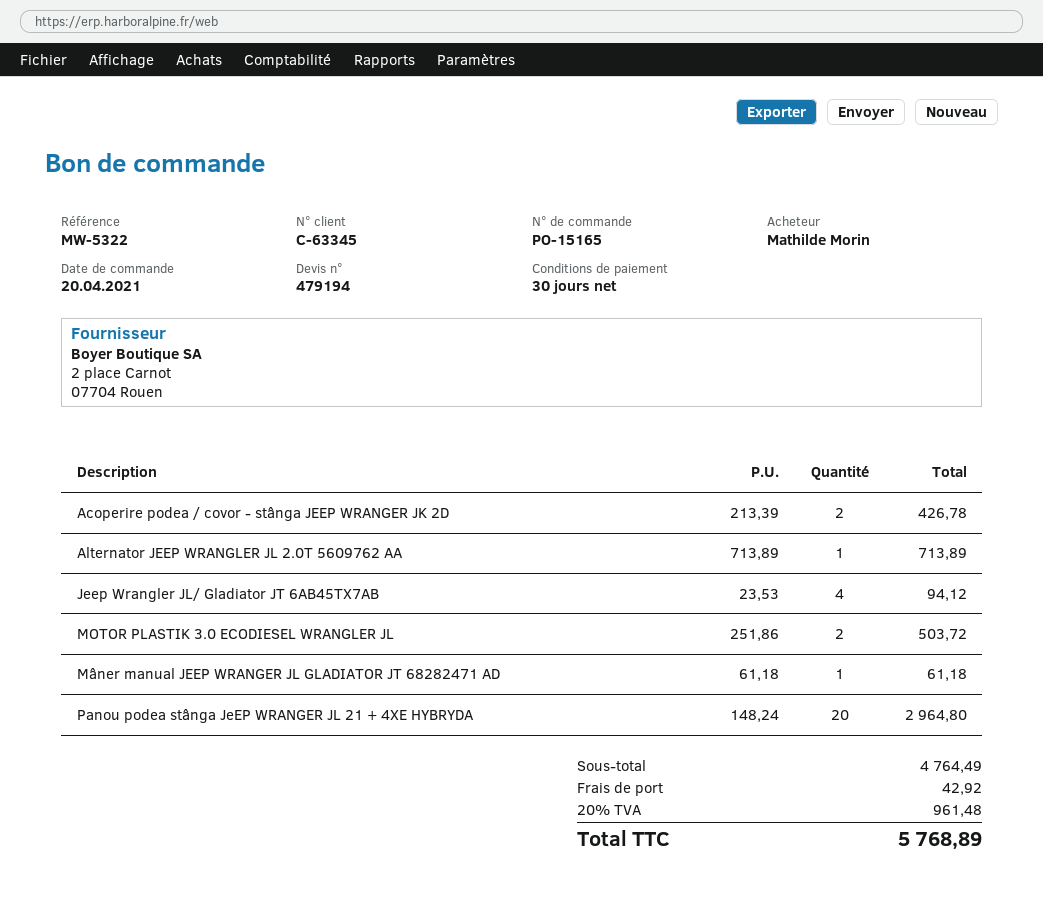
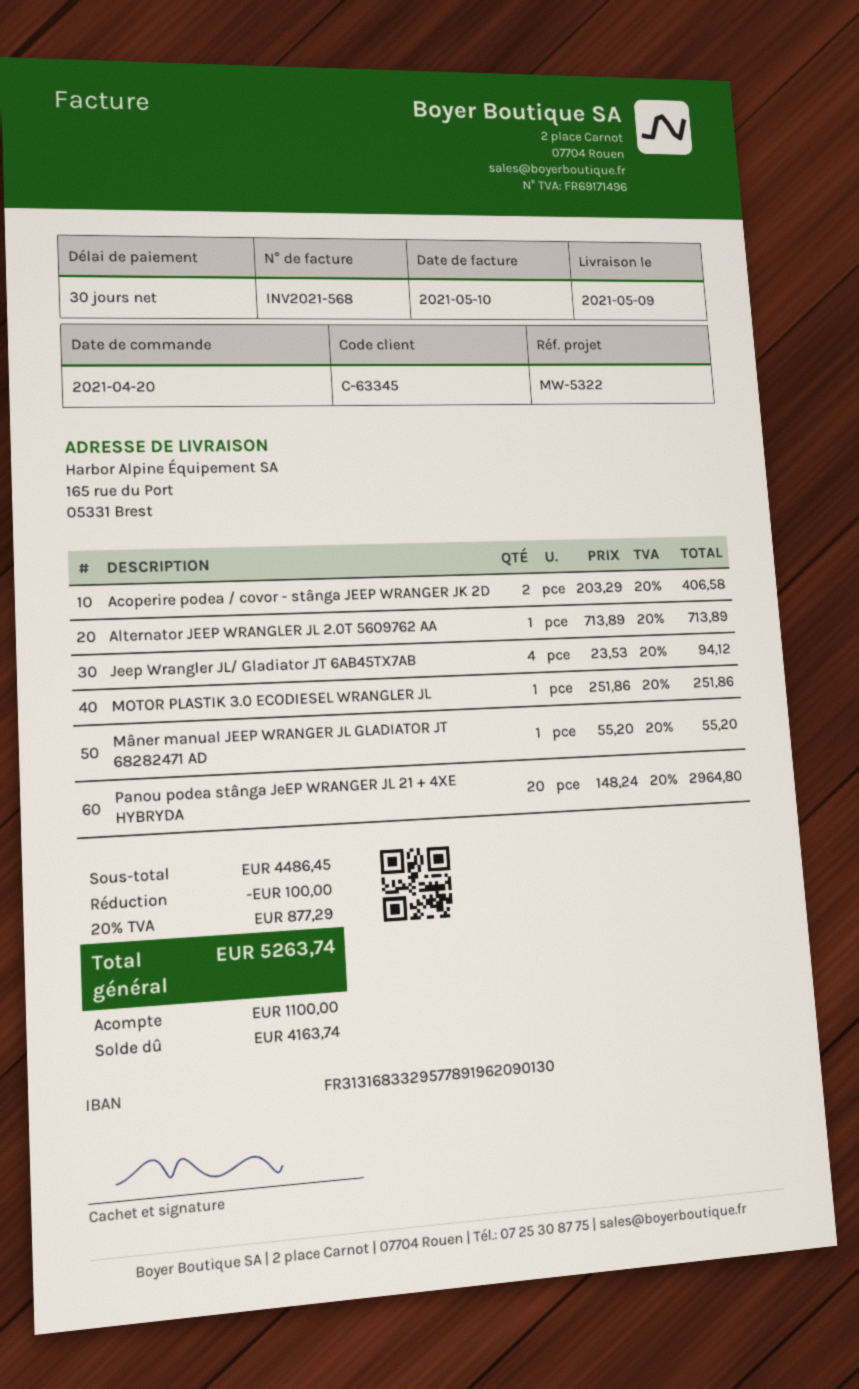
Acoperire podea / covor - stânga JEEP WRANGER JK 2D: 2 x 213.39 = 426.78 -> 2 x 203.29 = 406.58
MOTOR PLASTIK 3.0 ECODIESEL WRANGLER JL: 2 x 251.86 = 503.72 -> 1 x 251.86 = 251.86
Mâner manual JEEP WRANGER JL GLADIATOR JT 68282471 AD: 1 x 61.18 = 61.18 -> 1 x 55.20 = 55.20
subtotal: 4764.49 -> 4486.45
discount: none -> 100.00
shipping: 42.92 -> none
tax: 20% = 961.48 -> 20% = 877.29
total: 5768.89 -> 5263.74

